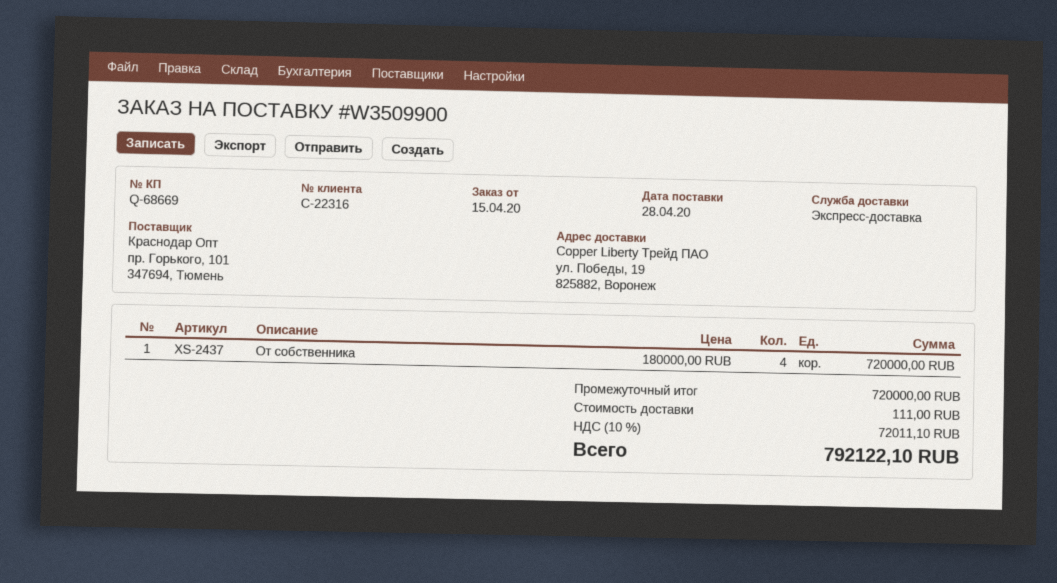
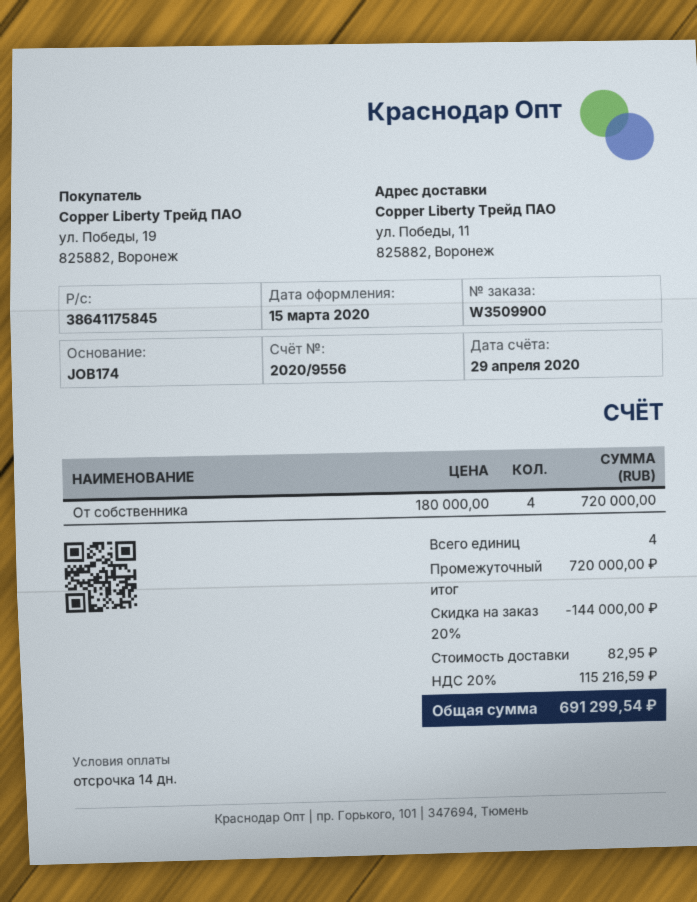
order date: 2020-04-15 -> 2020-03-15
ship to: ул. Победы, 19, 825882, Воронеж -> ул. Победы, 11, 825882, Воронеж
discount: none -> 20% = 144000.00
shipping: 111.00 -> 82.95
tax: 10% = 72011.10 -> 20% = 115216.59
total: 792122.10 -> 691299.54

